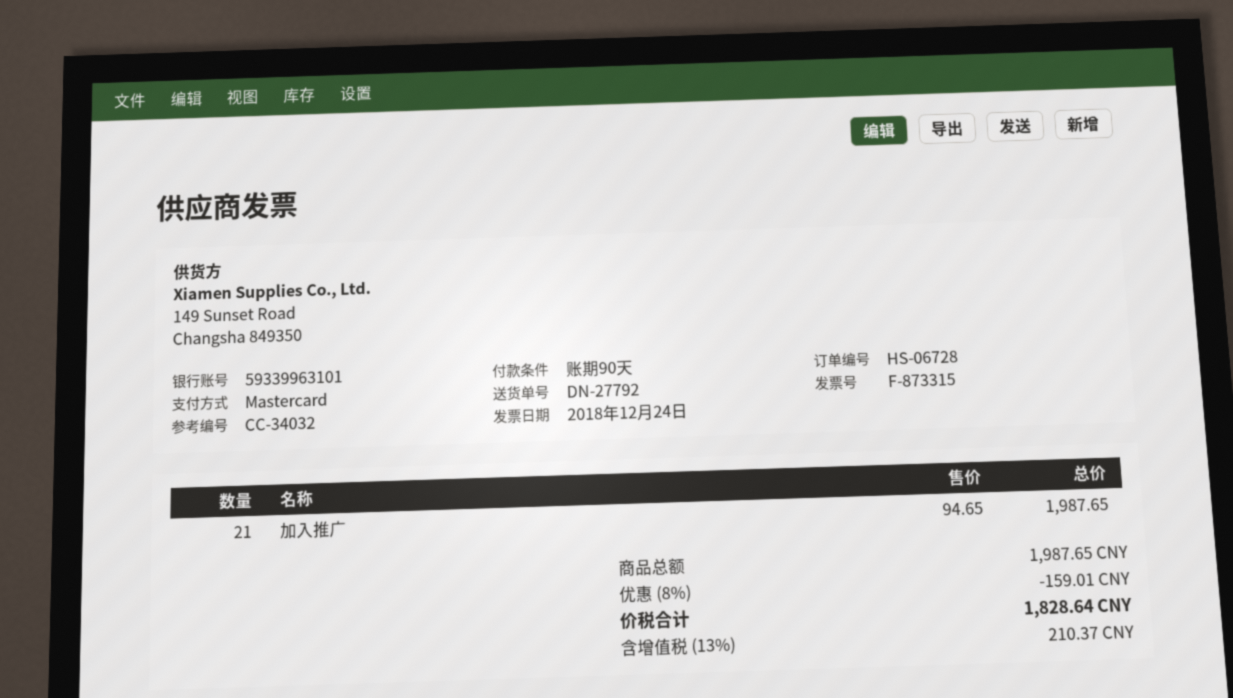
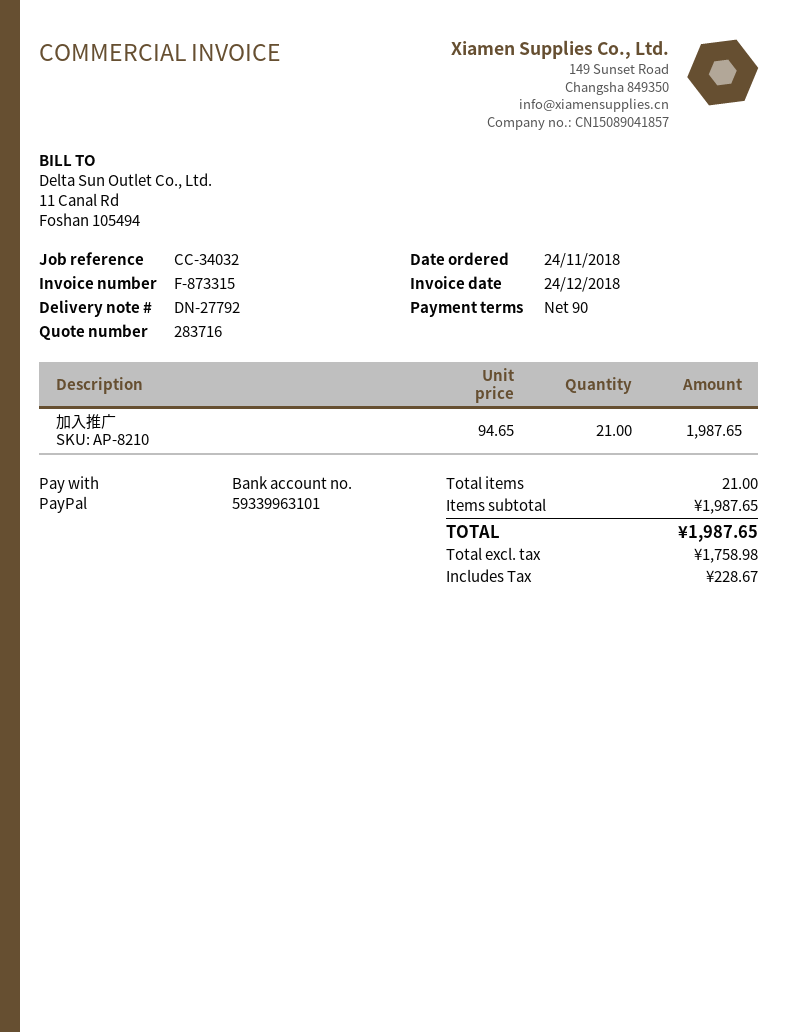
payment method: Mastercard -> PayPal
discount: 8% = 159.01 -> none
tax: 210.37 -> 228.67
total: 1828.64 -> 1987.65

